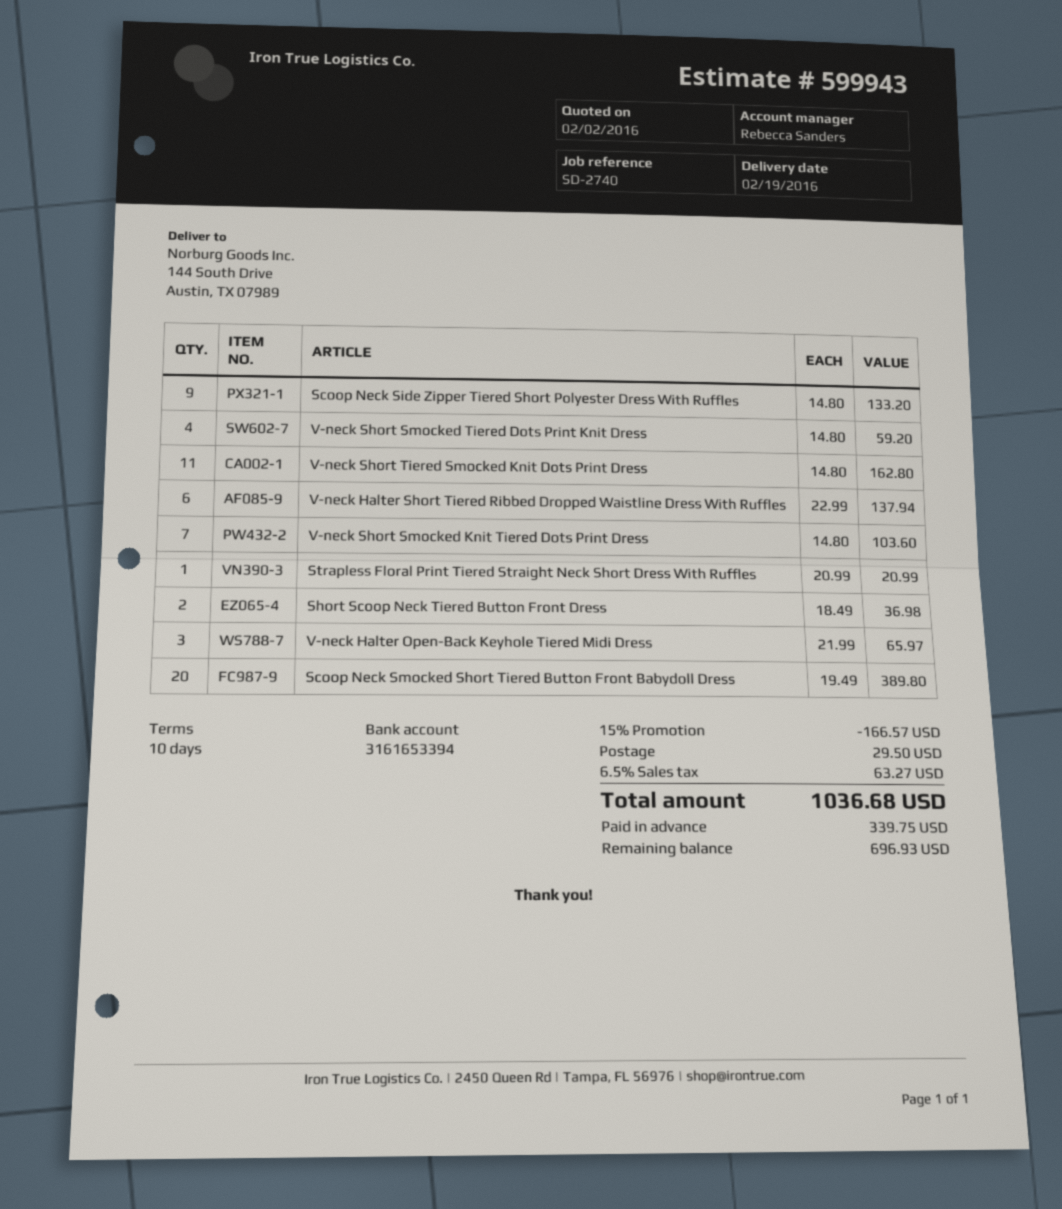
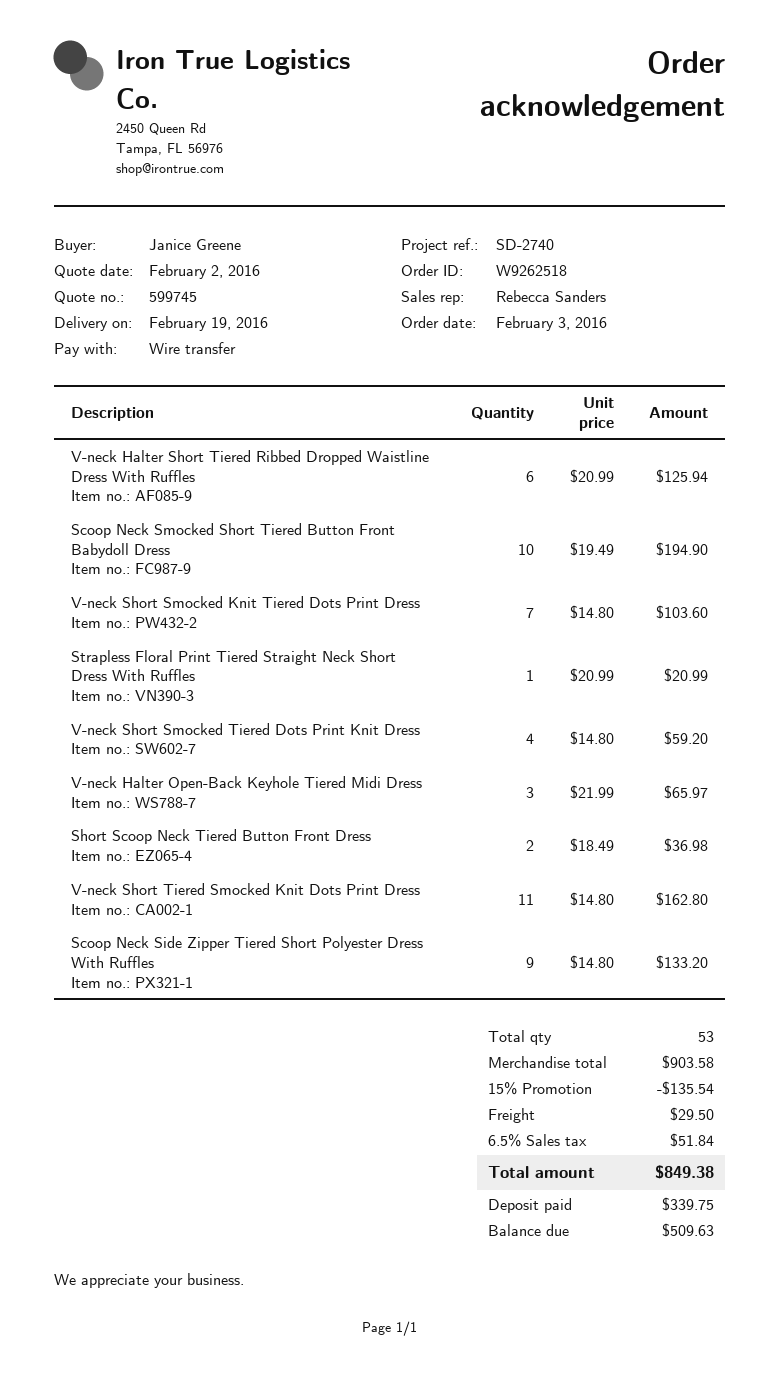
quote number: 599943 -> 599745
V-neck Halter Short Tiered Ribbed Dropped Waistline Dress With Ruffles: 6 x 22.99 = 137.94 -> 6 x 20.99 = 125.94
Scoop Neck Smocked Short Tiered Button Front Babydoll Dress: 20 x 19.49 = 389.80 -> 10 x 19.49 = 194.90
discount: 15% = 166.57 -> 15% = 135.54
tax: 6.5% = 63.27 -> 6.5% = 51.84
total: 1036.68 -> 849.38
balance: 696.93 -> 509.63

